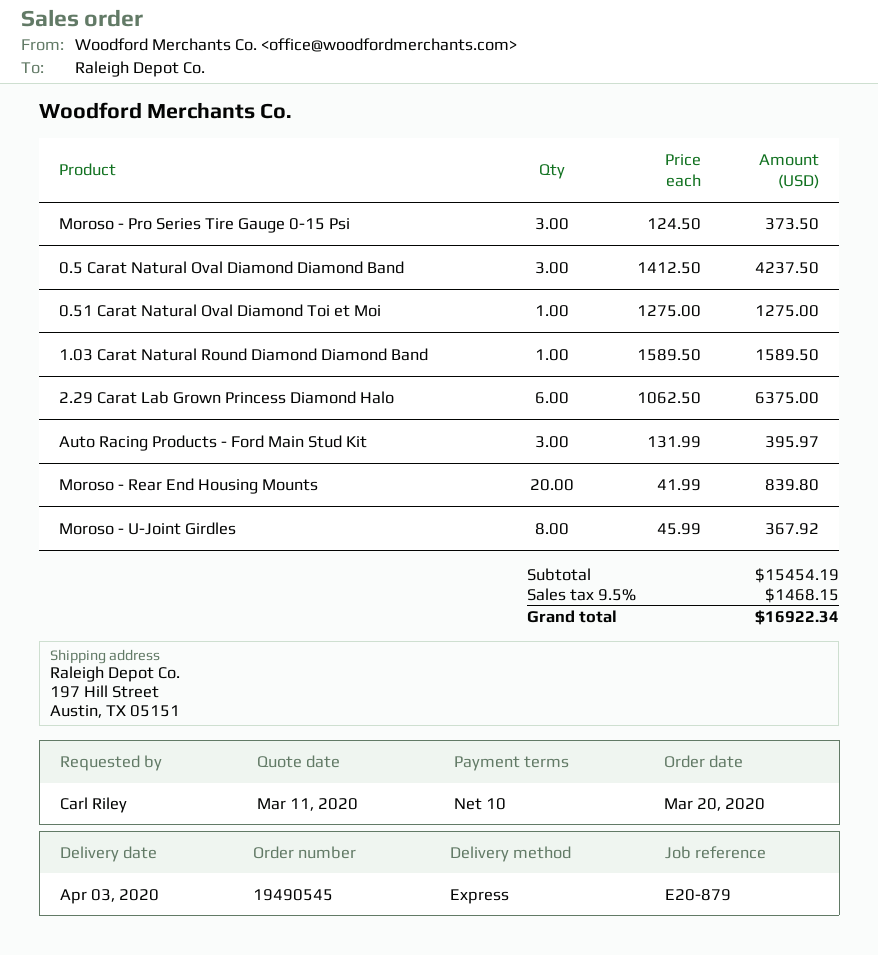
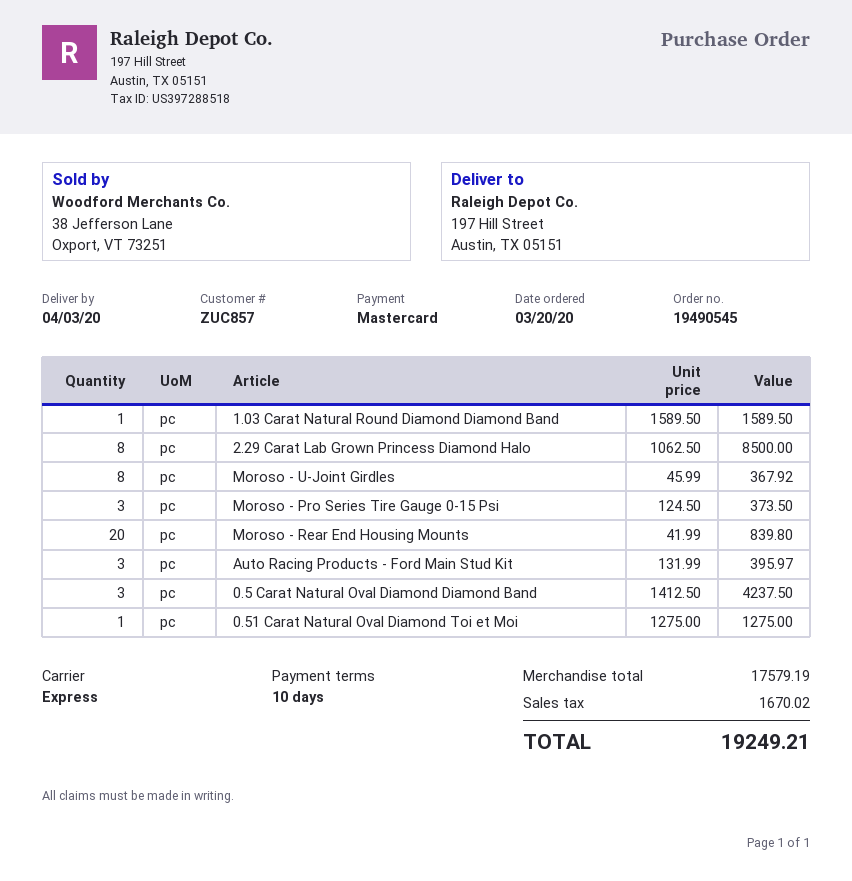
2.29 Carat Lab Grown Princess Diamond Halo: 6 x 1062.50 = 6375.00 -> 8 x 1062.50 = 8500.00
subtotal: 15454.19 -> 17579.19
tax: 1468.15 -> 1670.02
total: 16922.34 -> 19249.21

